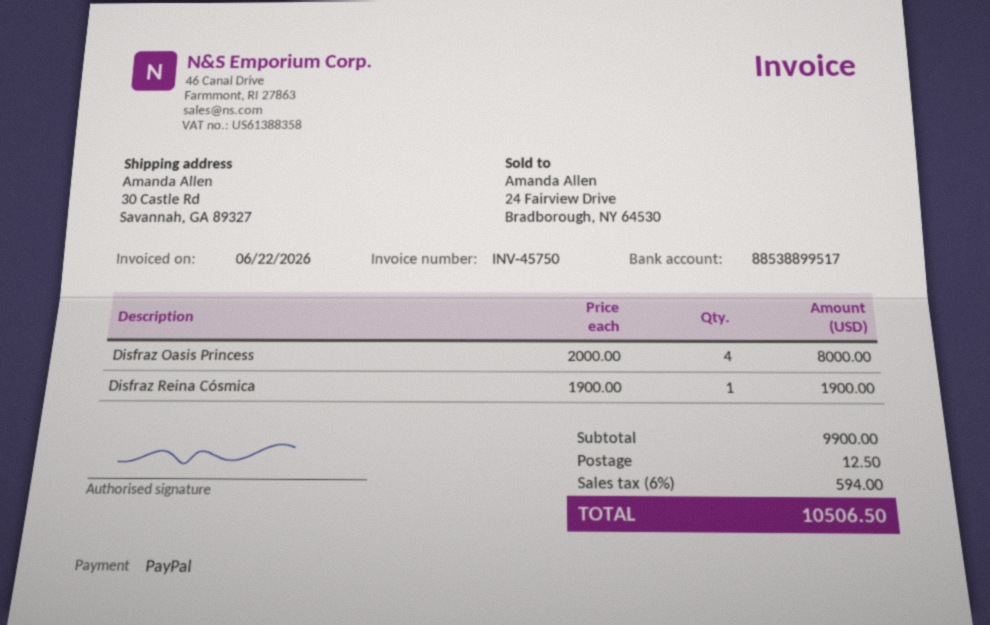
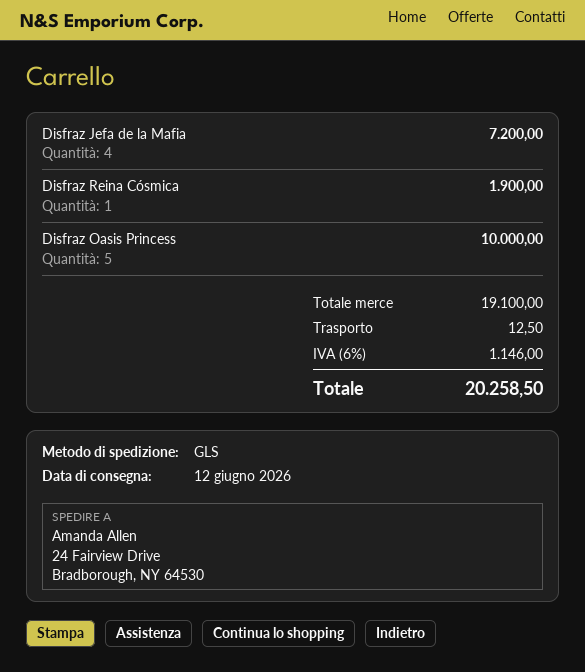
ship to: 30 Castle Rd, Savannah, GA 89327 -> 24 Fairview Drive, Bradborough, NY 64530
Disfraz Oasis Princess: 4 for 8000.00 -> 5 for 10000.00
Disfraz Jefa de la Mafia: none -> 4 for 7200.00
subtotal: 9900.00 -> 19100.00
tax: 6% = 594.00 -> 6% = 1146.00
total: 10506.50 -> 20258.50

